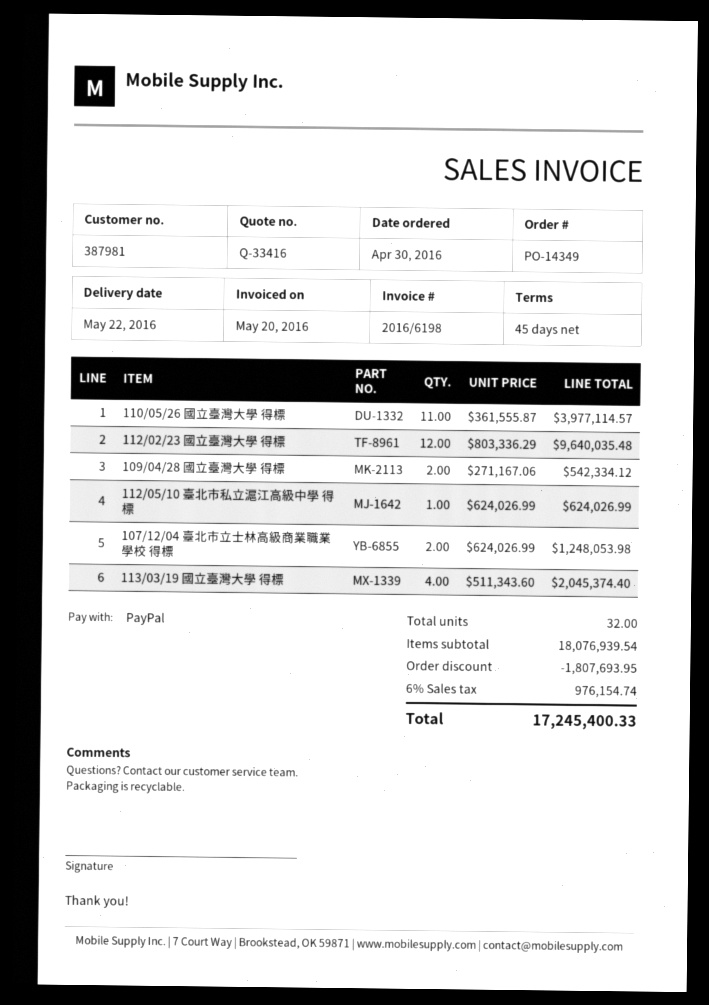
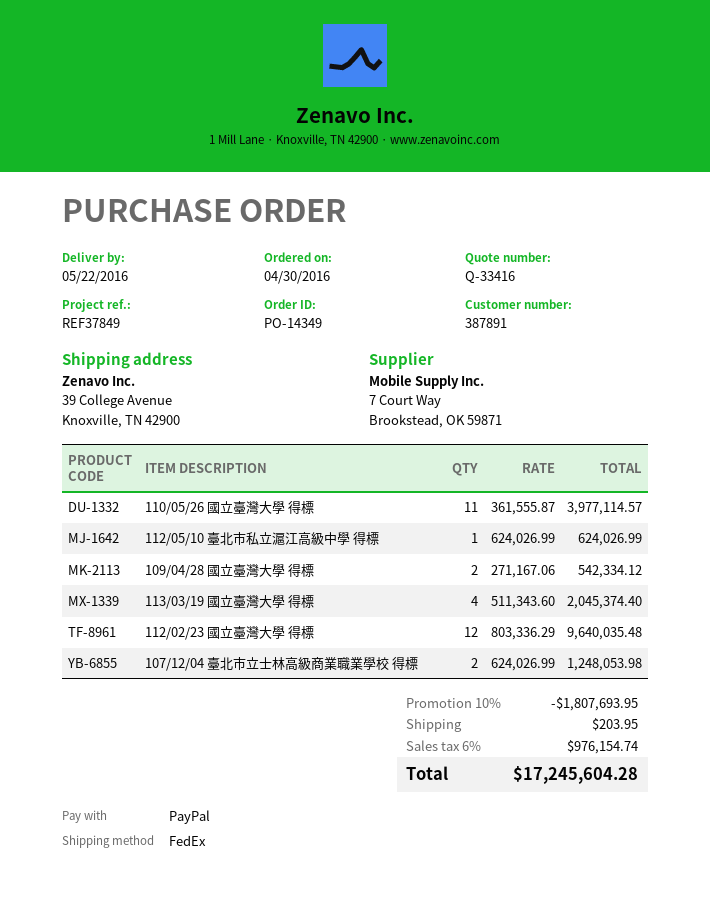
customer number: 387981 -> 387891
shipping: none -> 203.95
total: 17245400.33 -> 17245604.28

